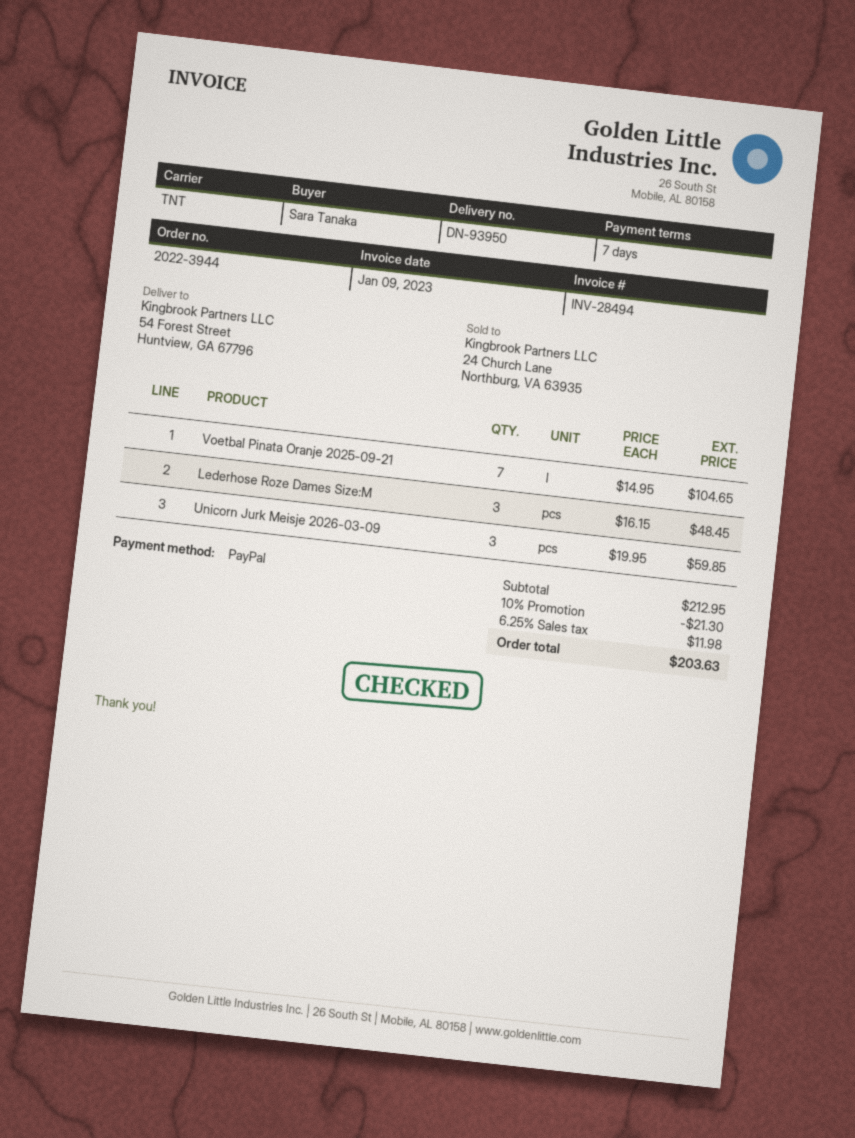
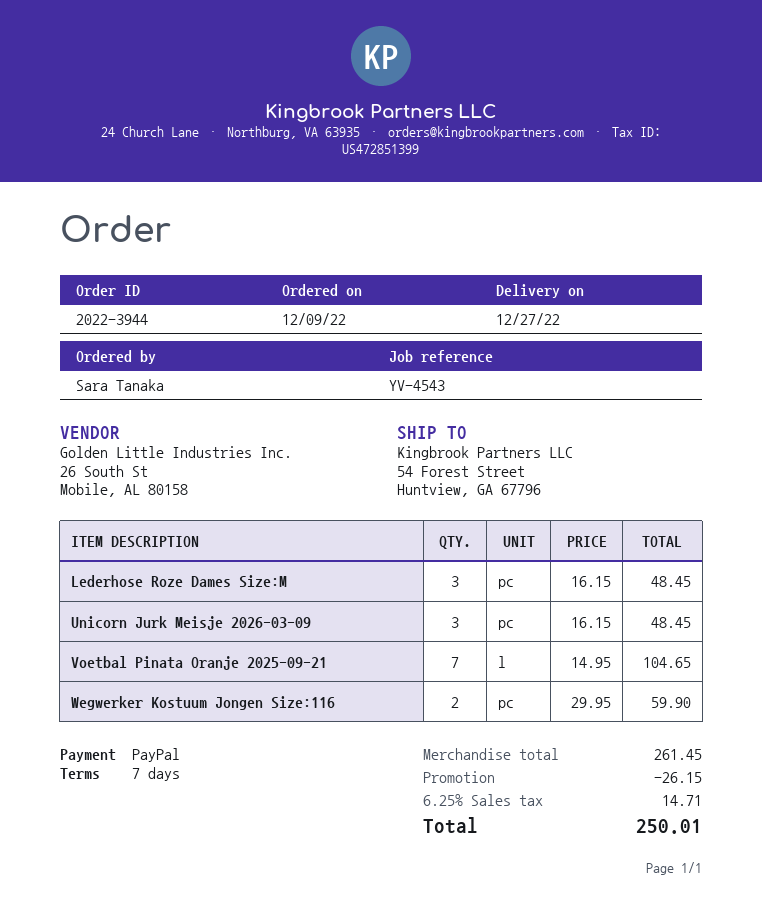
Unicorn Jurk Meisje 2026-03-09: 3 x 19.95 = 59.85 -> 3 x 16.15 = 48.45
Wegwerker Kostuum Jongen Size:116: none -> 2 x 29.95 = 59.90
subtotal: 212.95 -> 261.45
discount: 21.30 -> 26.15
tax: 6.25% = 11.98 -> 6.25% = 14.71
total: 203.63 -> 250.01

